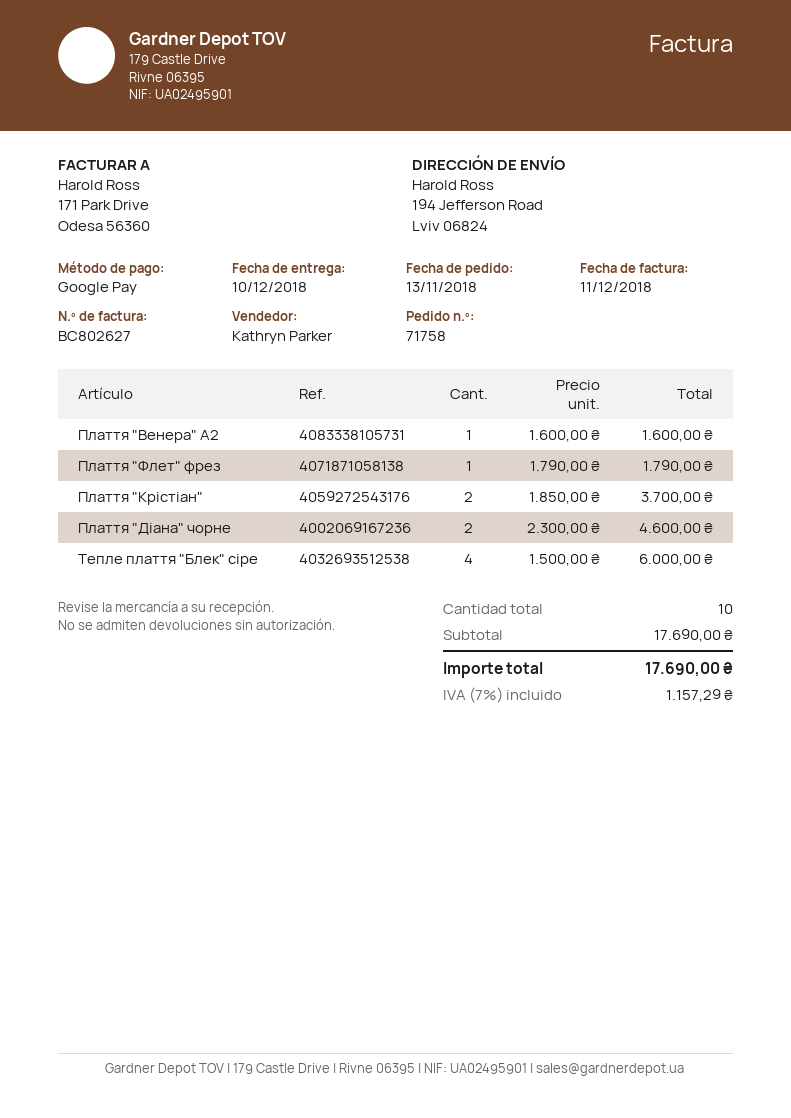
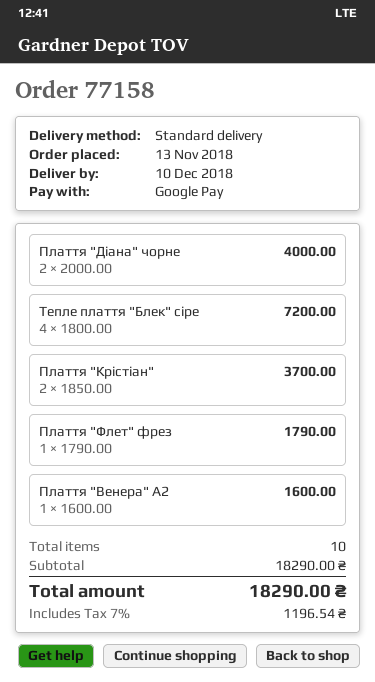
order number: 71758 -> 77158
Плаття "Діана" чорне: 2 x 2300.00 = 4600.00 -> 2 x 2000.00 = 4000.00
Тепле плаття "Блек" сіре: 4 x 1500.00 = 6000.00 -> 4 x 1800.00 = 7200.00
subtotal: 17690.00 -> 18290.00
tax: 7% = 1157.29 -> 7% = 1196.54
total: 17690.00 -> 18290.00

